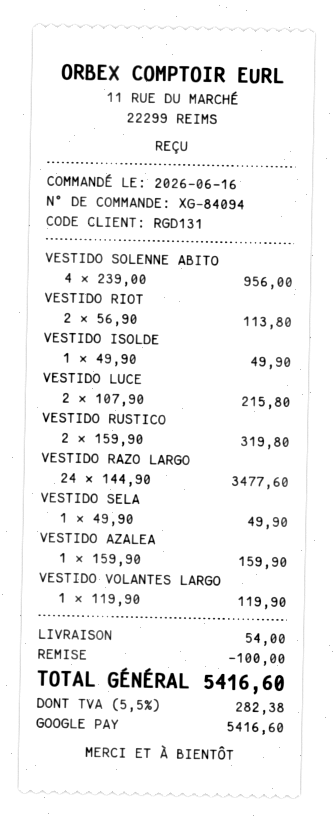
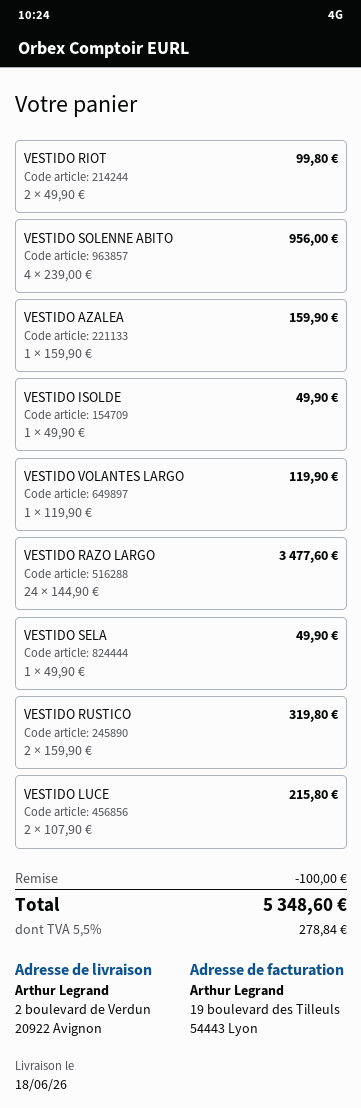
VESTIDO RIOT: 2 x 56.90 = 113.80 -> 2 x 49.90 = 99.80
shipping: 54.00 -> none
tax: 5.5% = 282.38 -> 5.5% = 278.84
total: 5416.60 -> 5348.60

